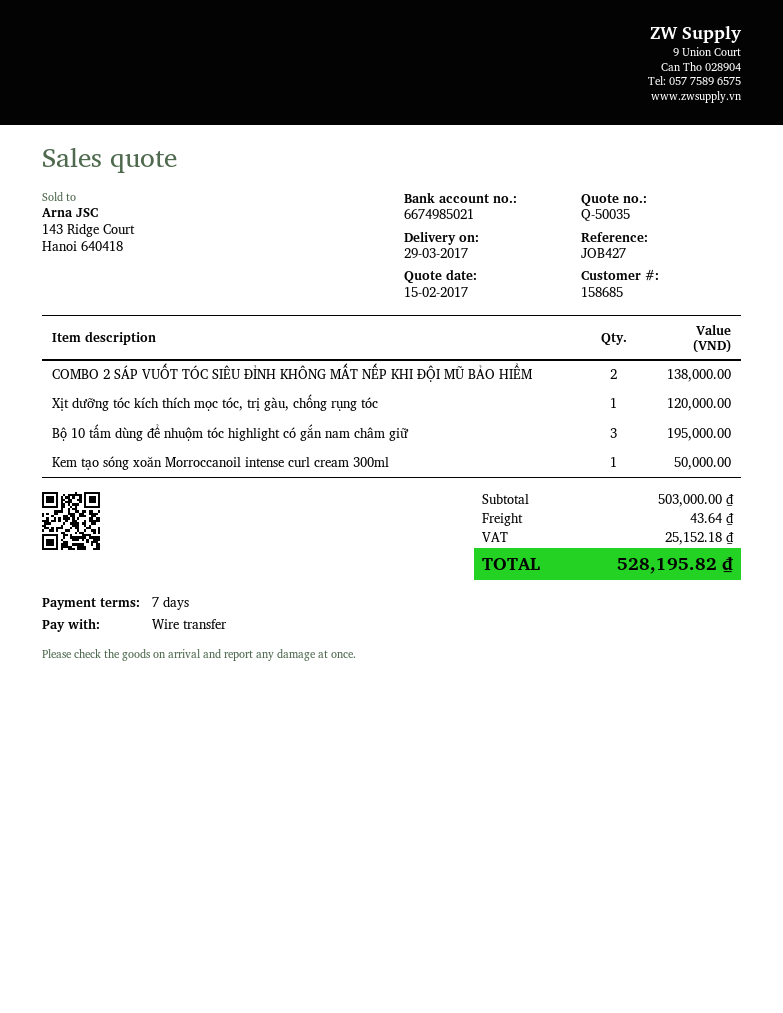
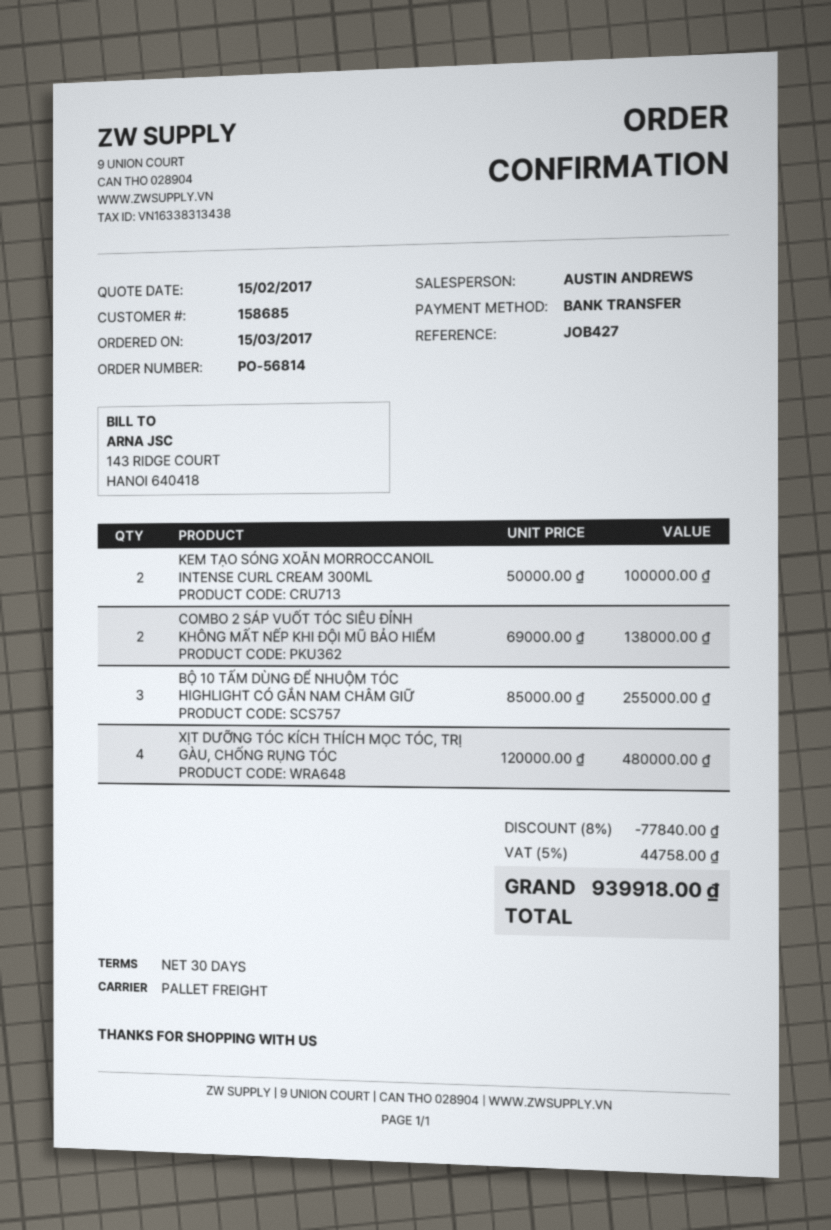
payment terms: 7 days -> 30 days
Xịt dưỡng tóc kích thích mọc tóc, trị gàu, chống rụng tóc: 1 for 120000.00 -> 4 for 480000.00
Bộ 10 tấm dùng để nhuộm tóc highlight có gắn nam châm giữ: 3 for 195000.00 -> 3 for 255000.00
Kem tạo sóng xoăn Morroccanoil intense curl cream 300ml: 1 for 50000.00 -> 2 for 100000.00
discount: none -> 8% = 77840.00
shipping: 43.64 -> none
tax: 25152.18 -> 44758.00
total: 528195.82 -> 939918.00

